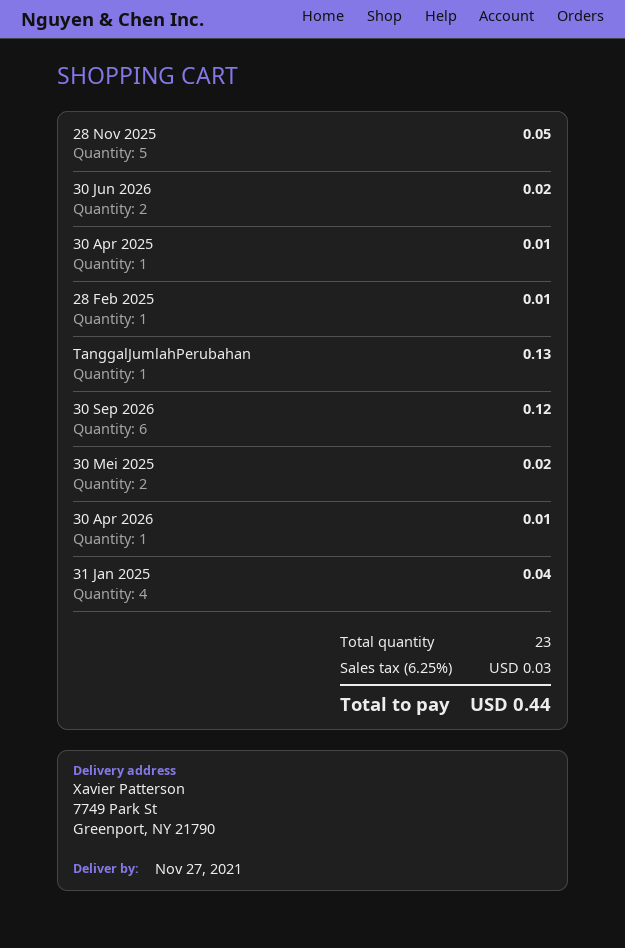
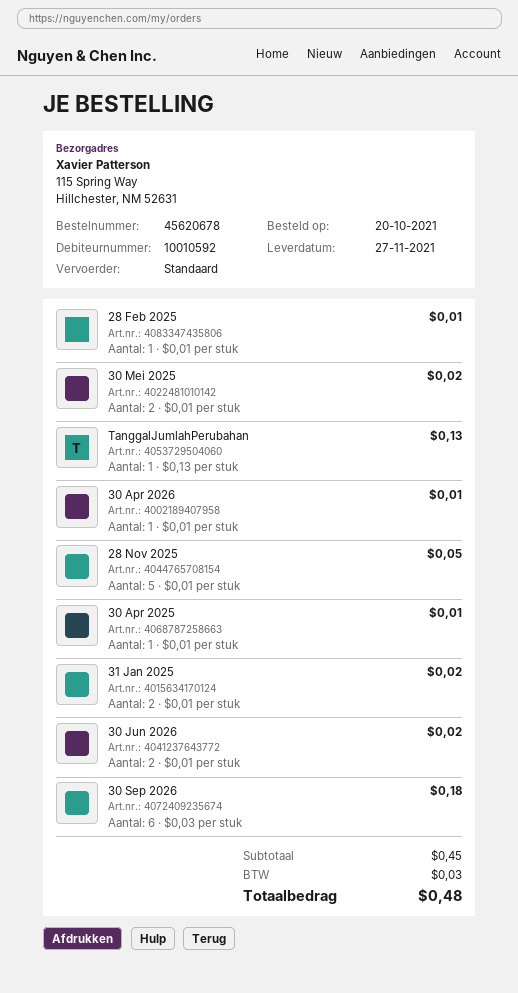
ship to: 7749 Park St, Greenport, NY 21790 -> 115 Spring Way, Hillchester, NM 52631
30 Sep 2026: 6 for 0.12 -> 6 for 0.18
31 Jan 2025: 4 for 0.04 -> 2 for 0.02
total: 0.44 -> 0.48

